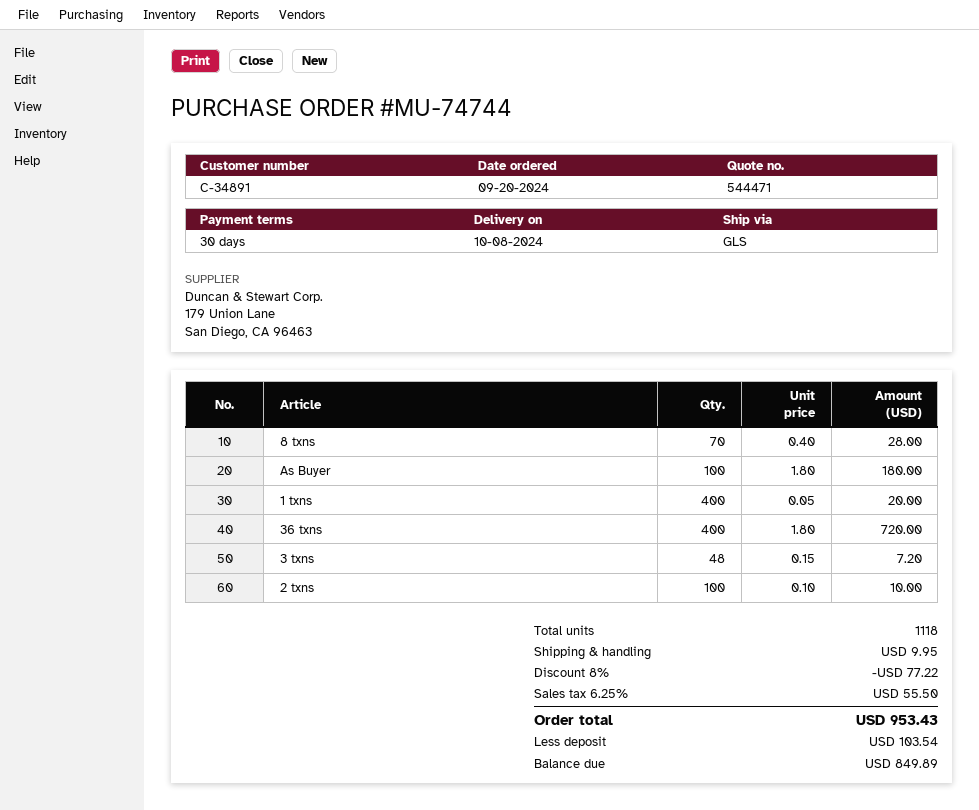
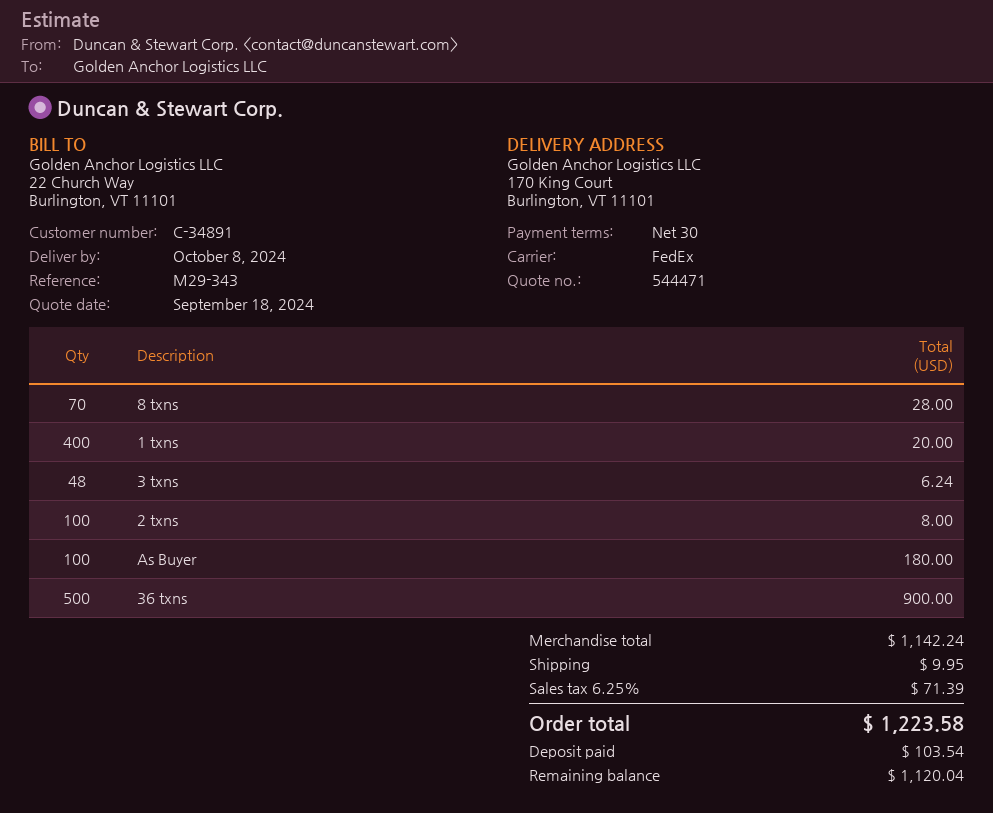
shipping method: GLS -> FedEx
36 txns: 400 for 720.00 -> 500 for 900.00
3 txns: 48 for 7.20 -> 48 for 6.24
2 txns: 100 for 10.00 -> 100 for 8.00
discount: 8% = 77.22 -> none
tax: 6.25% = 55.50 -> 6.25% = 71.39
total: 953.43 -> 1223.58
balance: 849.89 -> 1120.04

